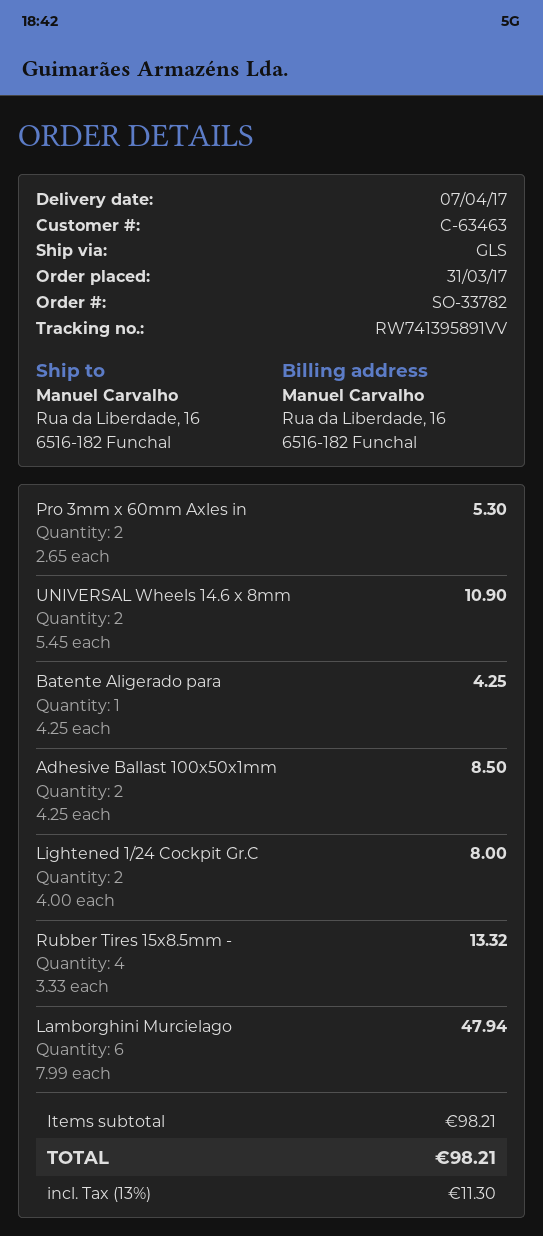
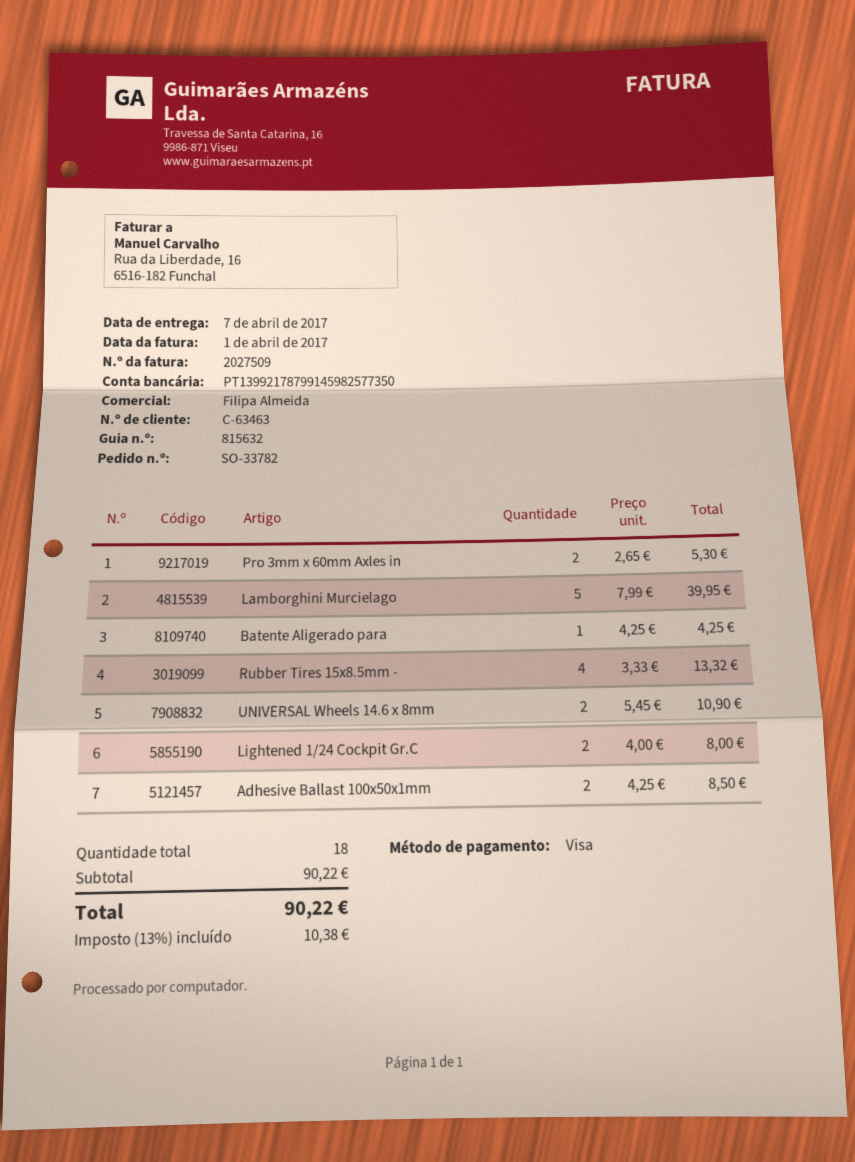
Lamborghini Murcielago: 6 x 7.99 = 47.94 -> 5 x 7.99 = 39.95
subtotal: 98.21 -> 90.22
tax: 13% = 11.30 -> 13% = 10.38
total: 98.21 -> 90.22

